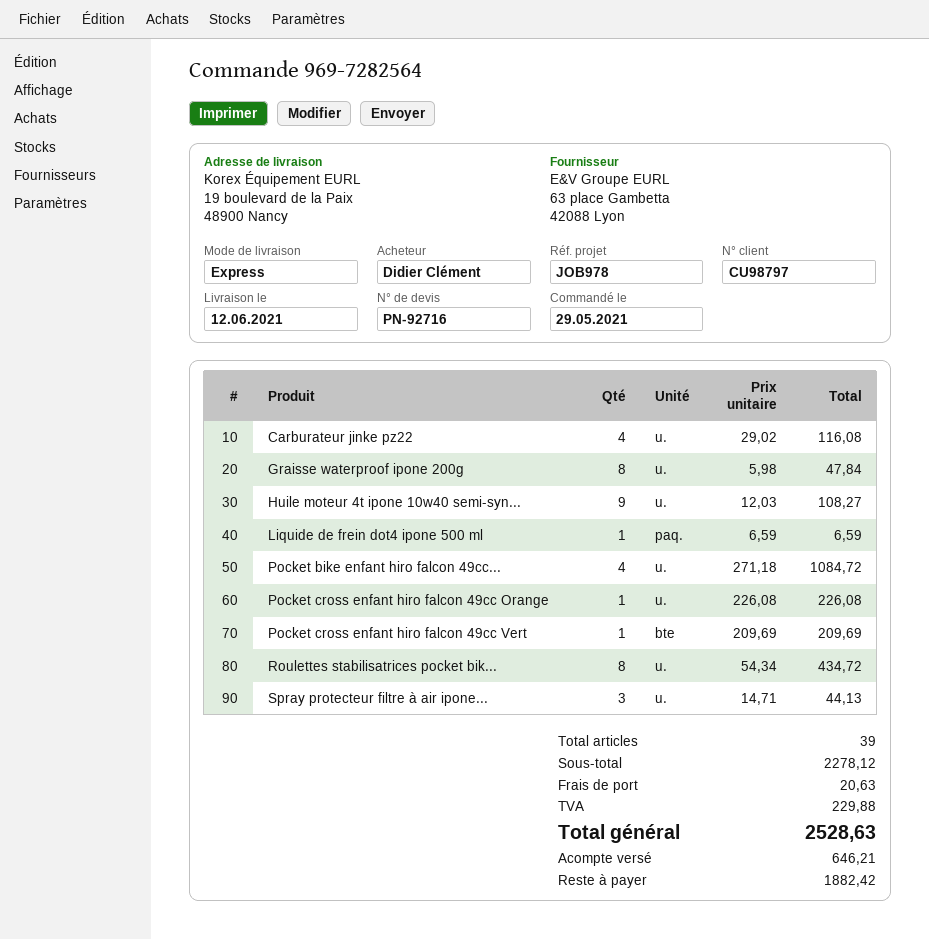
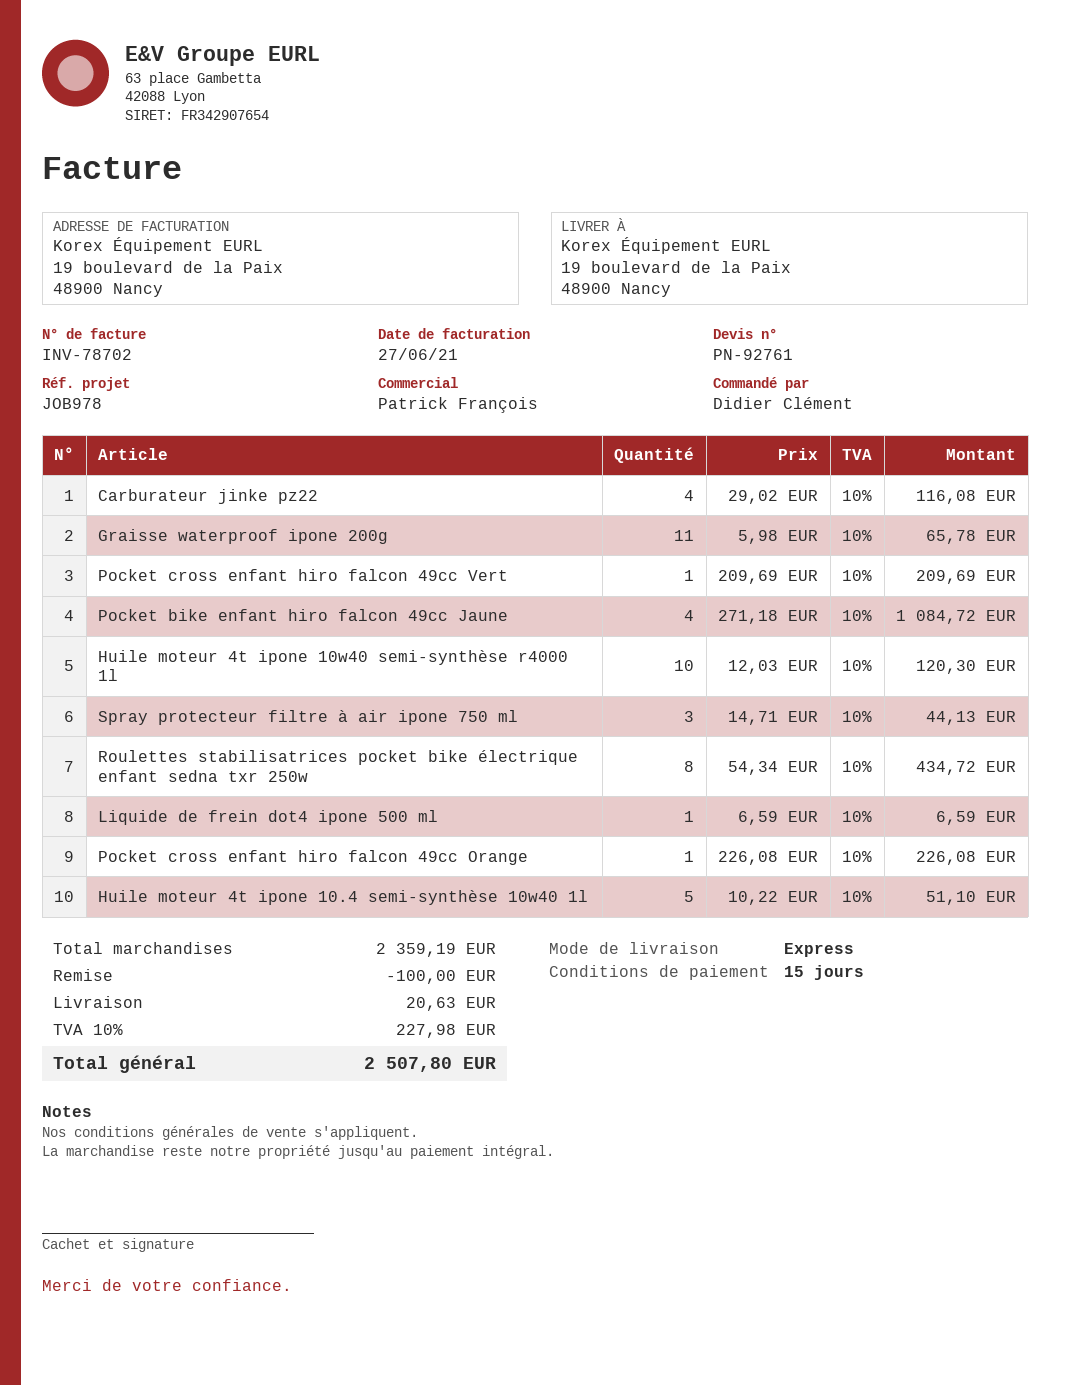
quote number: PN-92716 -> PN-92761
Graisse waterproof ipone 200g: 8 x 5.98 = 47.84 -> 11 x 5.98 = 65.78
Huile moteur 4t ipone 10w40 semi-syn...: 9 x 12.03 = 108.27 -> 10 x 12.03 = 120.30
Huile moteur 4t ipone 10.4 semi-synthèse 10w40 1l: none -> 5 x 10.22 = 51.10
subtotal: 2278.12 -> 2359.19
discount: none -> 100.00
tax: 229.88 -> 227.98
total: 2528.63 -> 2507.80

